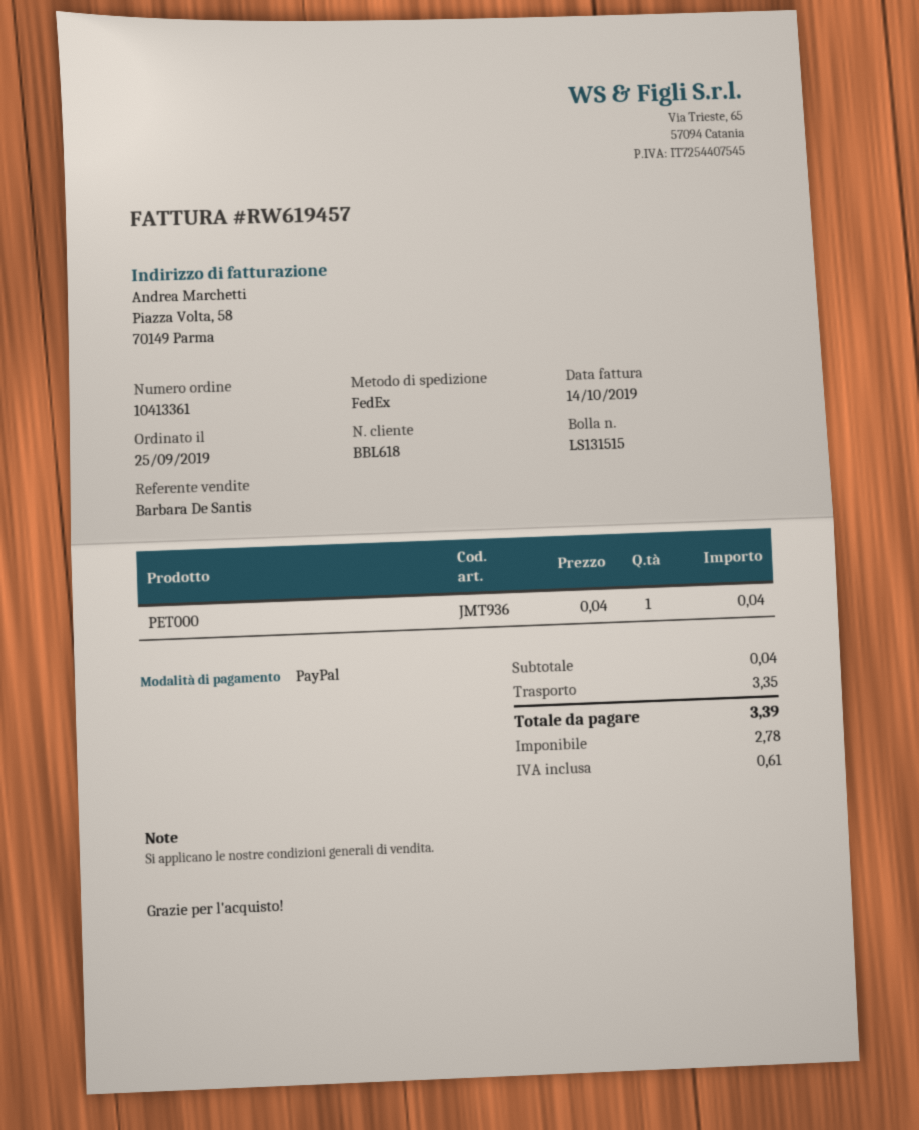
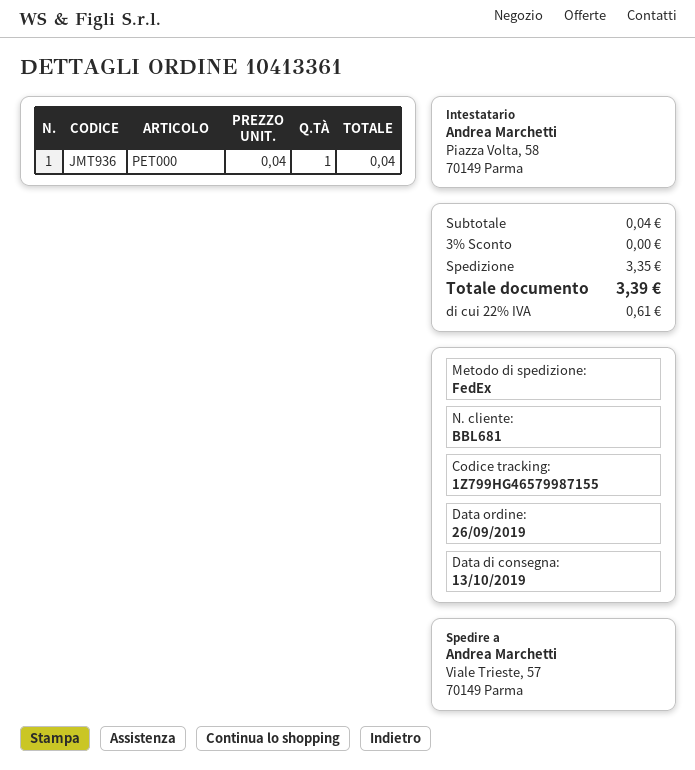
order date: 2019-09-25 -> 2019-09-26
customer number: BBL618 -> BBL681
discount: none -> 3% = 0.00

